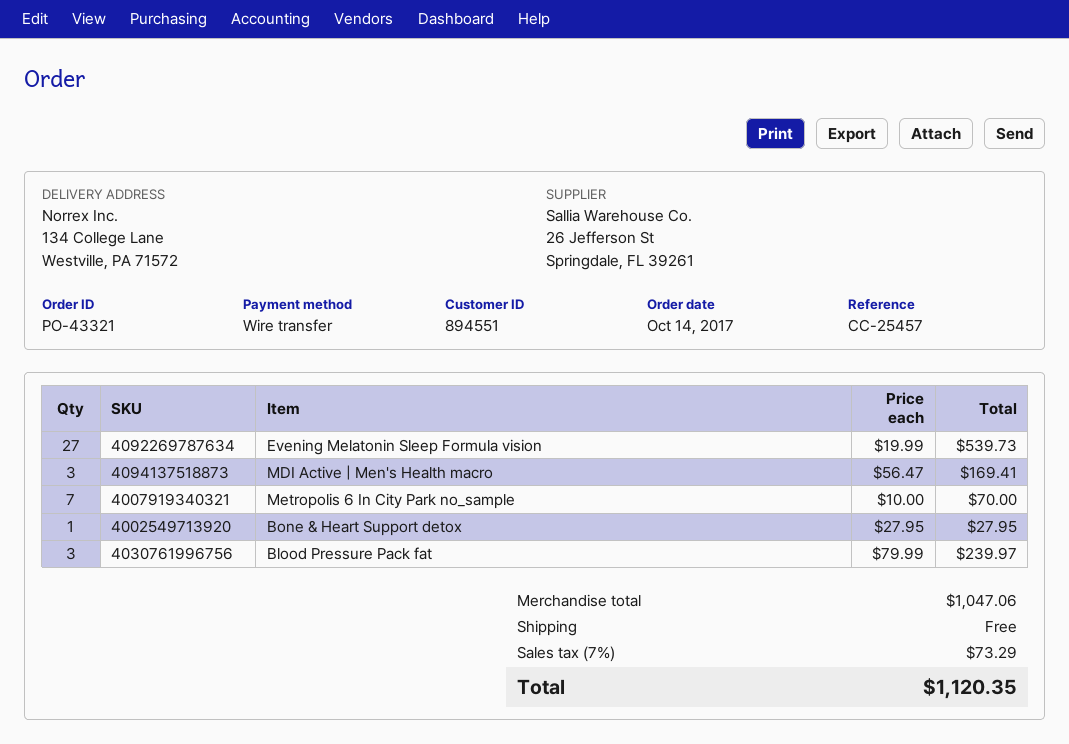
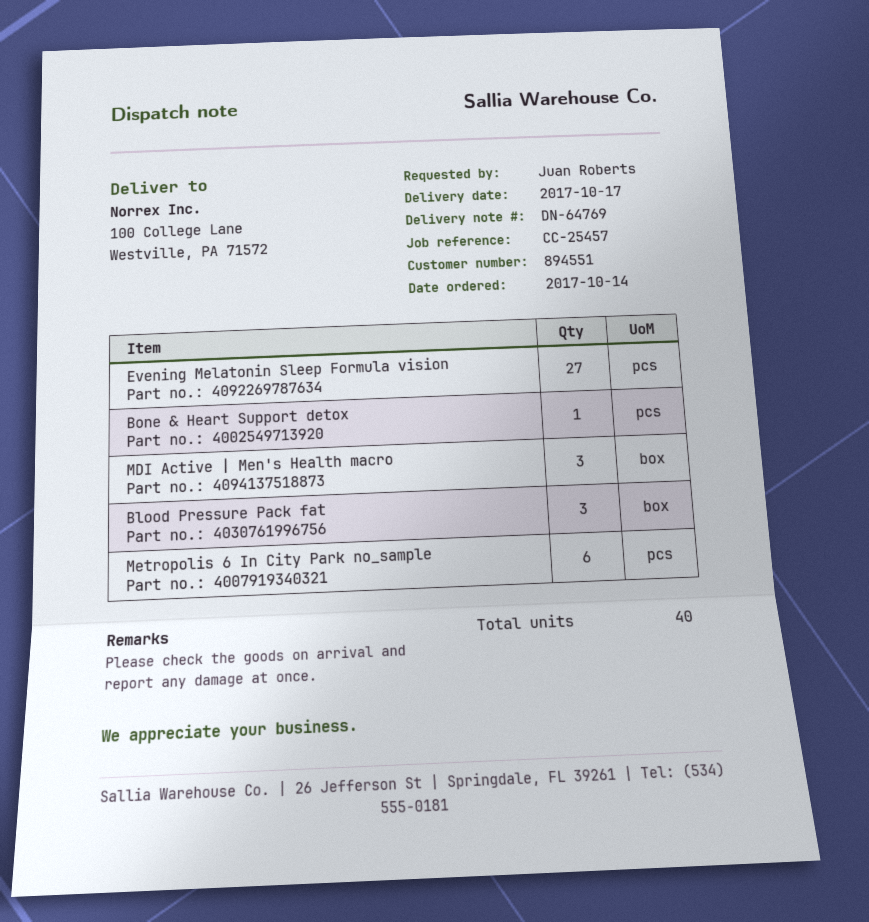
ship to: 134 College Lane, Westville, PA 71572 -> 100 College Lane, Westville, PA 71572
Metropolis 6 In City Park no_sample: 7 -> 6

